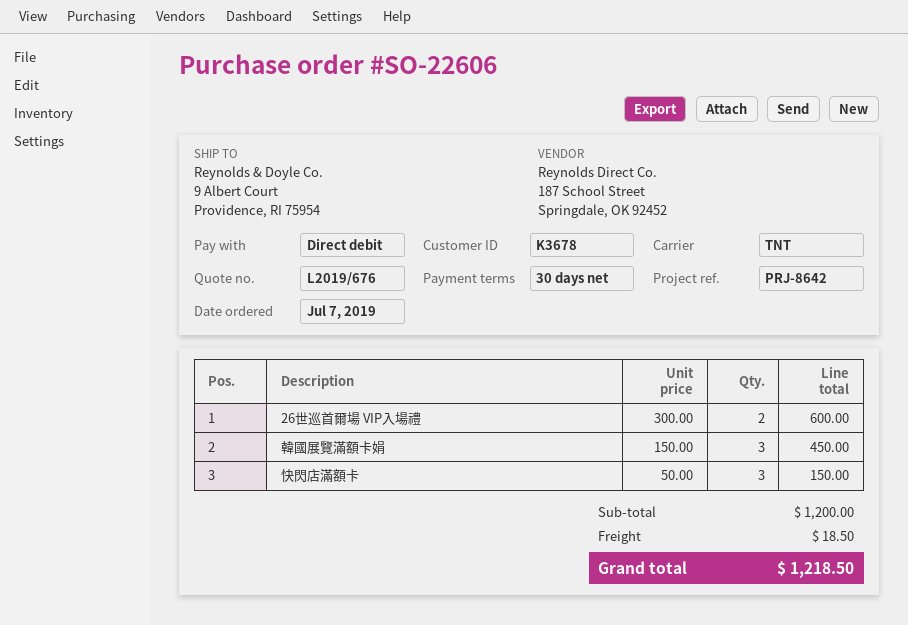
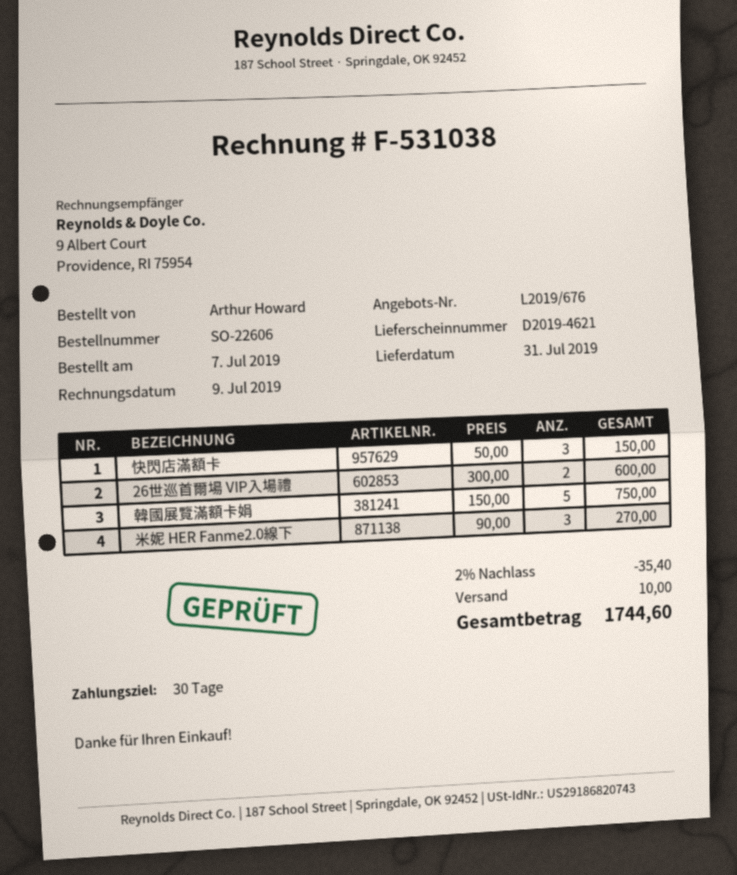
韓國展覽滿額卡娟: 3 x 150.00 = 450.00 -> 5 x 150.00 = 750.00
米妮 HER Fanme2.0線下: none -> 3 x 90.00 = 270.00
discount: none -> 2% = 35.40
shipping: 18.50 -> 10.00
total: 1218.50 -> 1744.60

